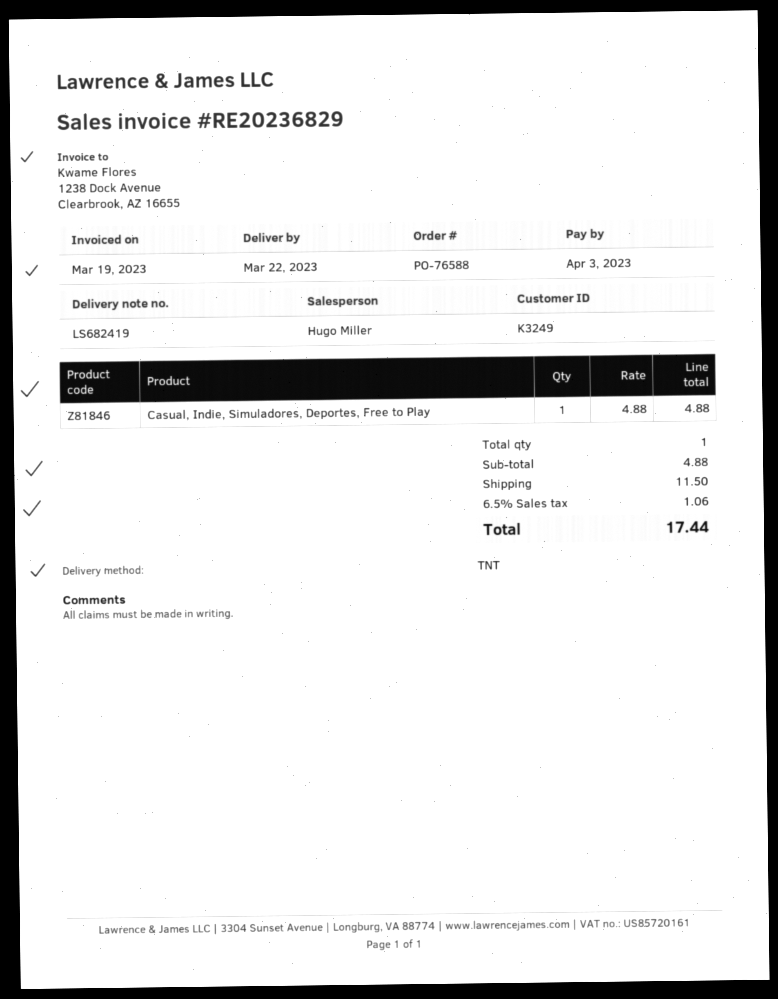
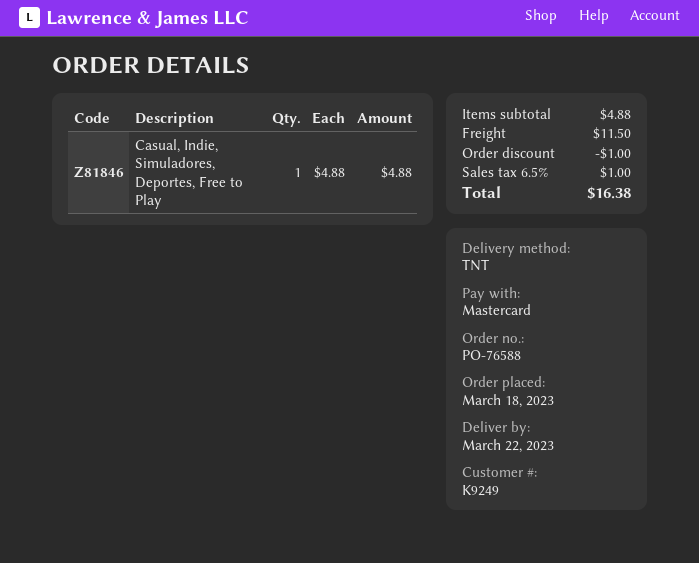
customer number: K3249 -> K9249
discount: none -> 1.00
tax: 6.5% = 1.06 -> 6.5% = 1.00
total: 17.44 -> 16.38

